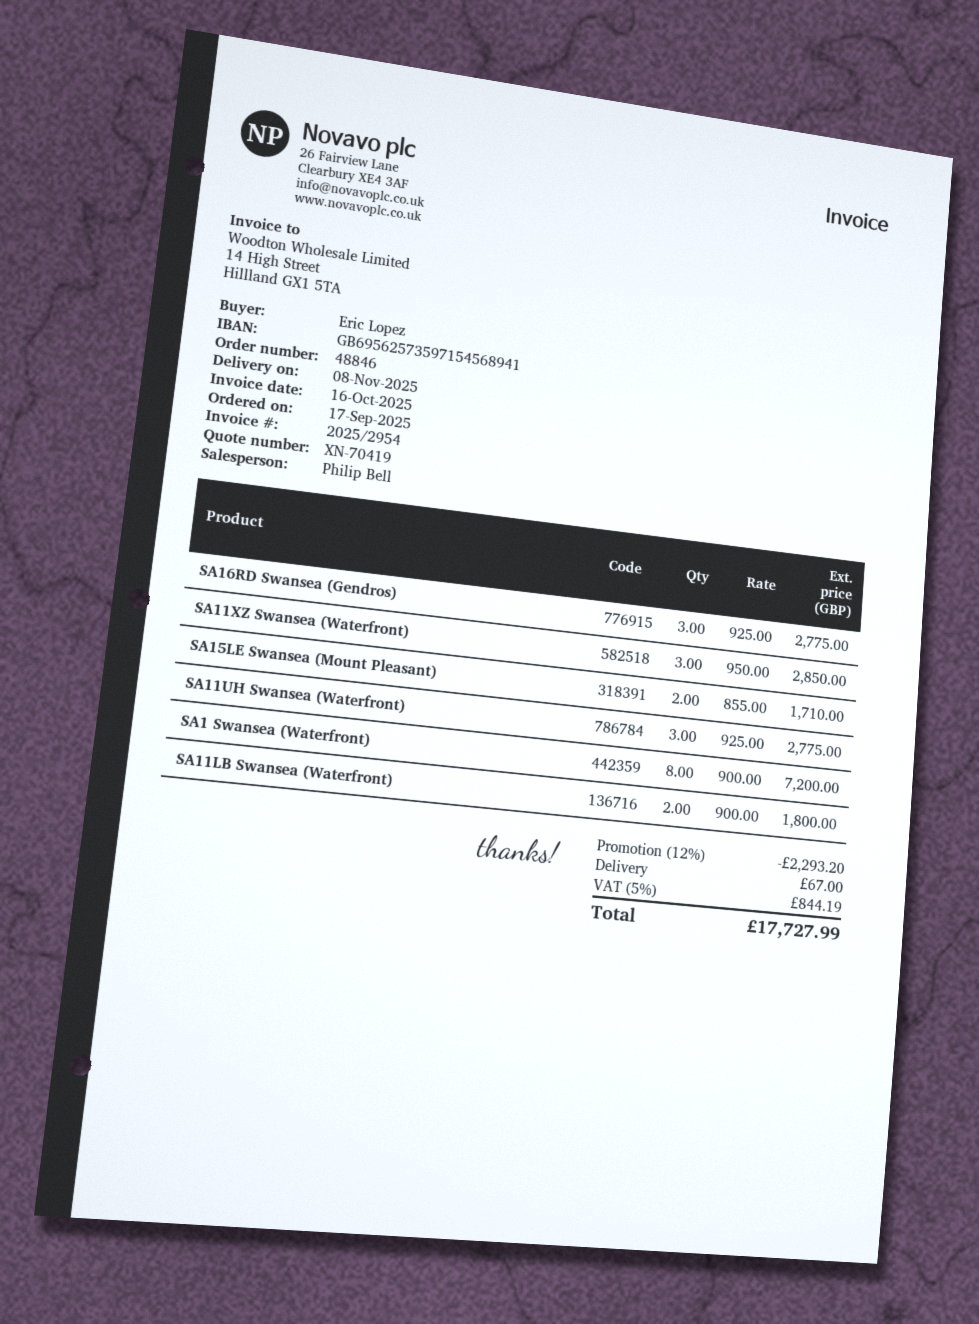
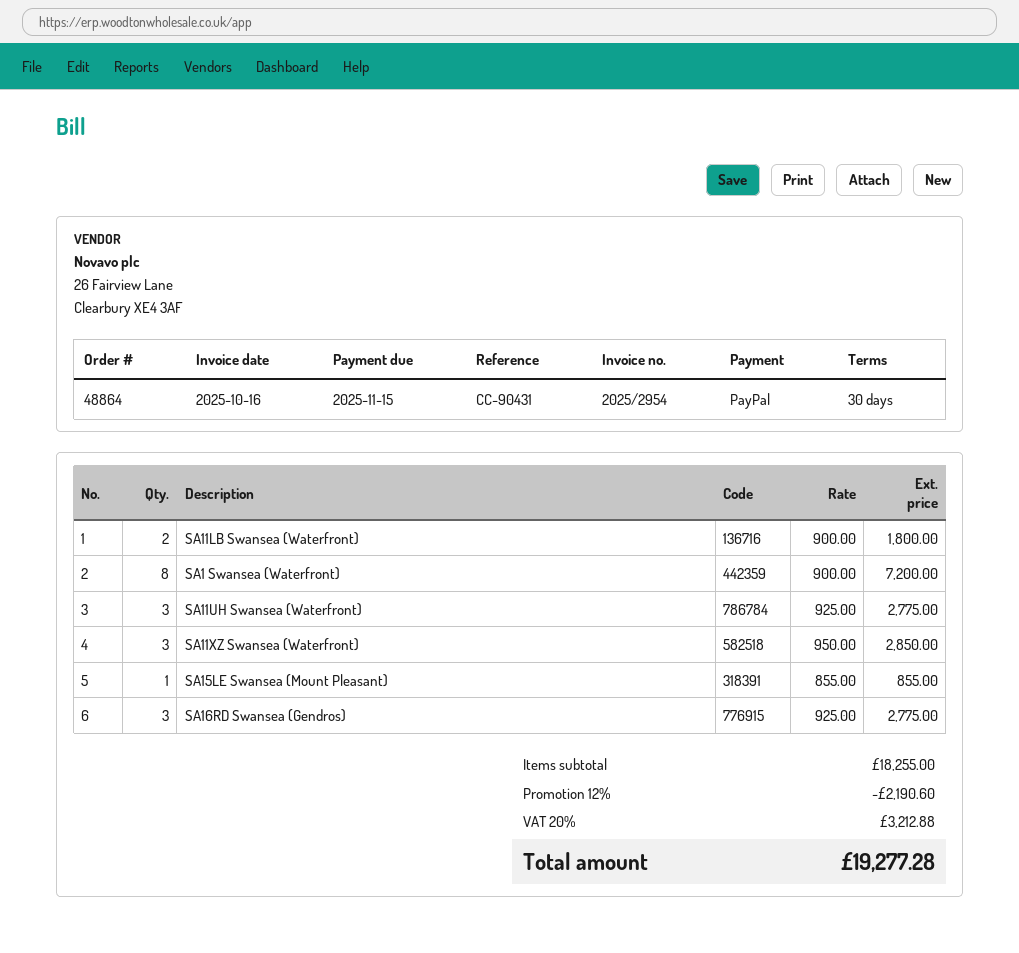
order number: 48846 -> 48864
SA15LE Swansea (Mount Pleasant): 2 x 855.00 = 1710.00 -> 1 x 855.00 = 855.00
discount: 12% = 2293.20 -> 12% = 2190.60
shipping: 67.00 -> none
tax: 5% = 844.19 -> 20% = 3212.88
total: 17727.99 -> 19277.28

